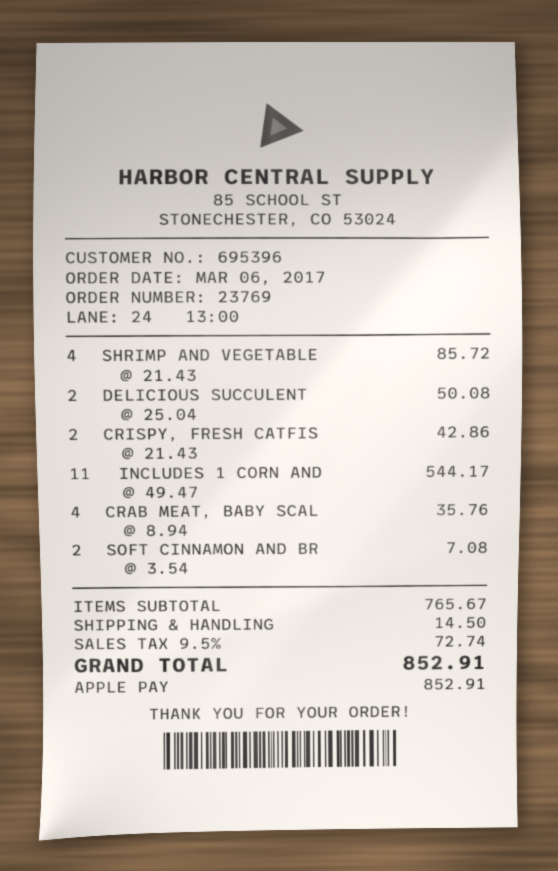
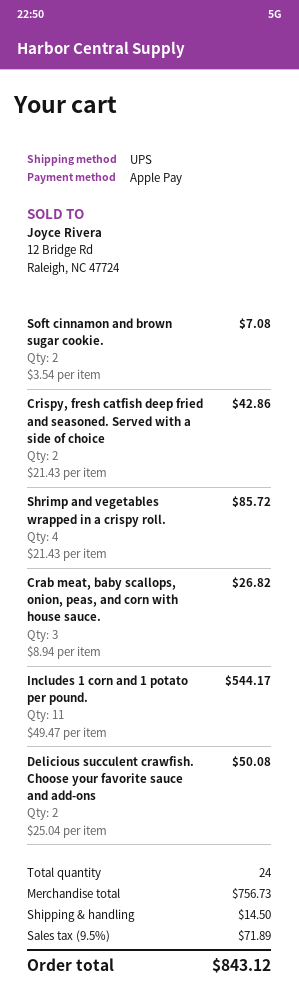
CRAB MEAT, BABY SCAL: 4 x 8.94 = 35.76 -> 3 x 8.94 = 26.82
subtotal: 765.67 -> 756.73
tax: 9.5% = 72.74 -> 9.5% = 71.89
total: 852.91 -> 843.12

